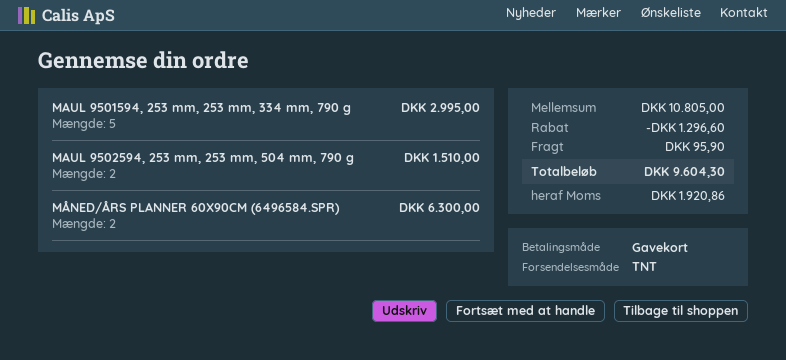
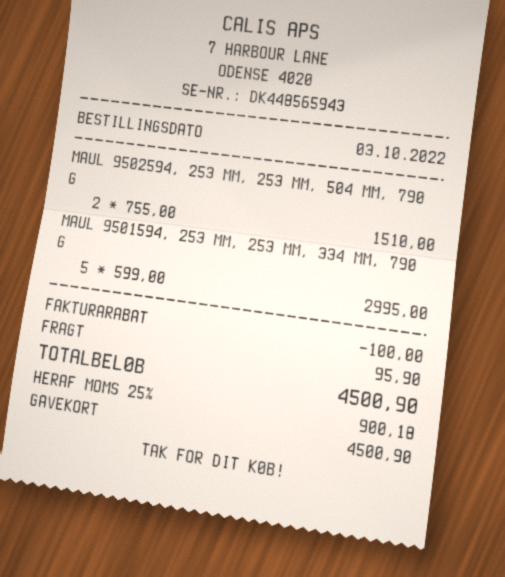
MÅNED/ÅRS PLANNER 60X90CM (6496584.SPR): 2 for 6300.00 -> none
discount: 1296.60 -> 100.00
tax: 1920.86 -> 900.18
total: 9604.30 -> 4500.90

